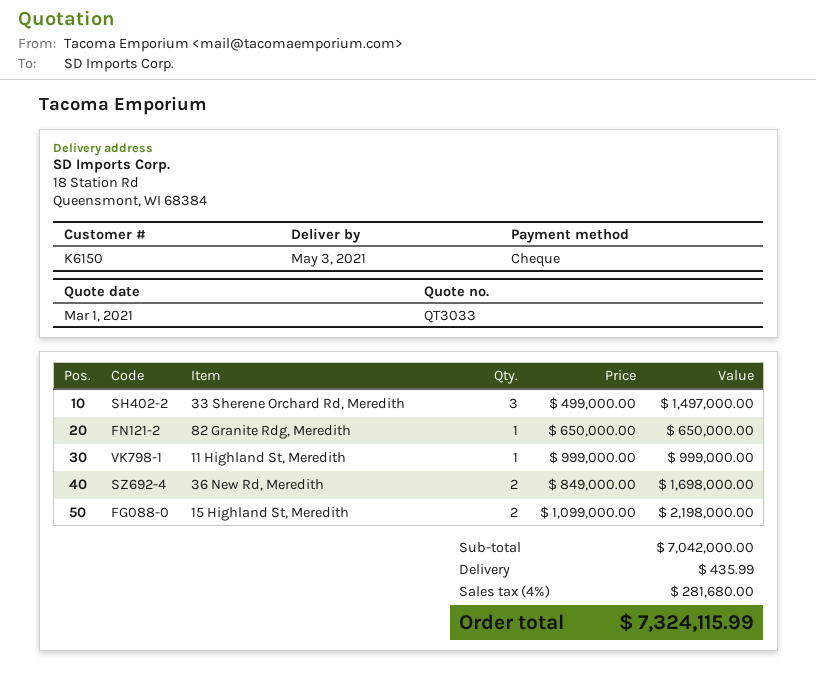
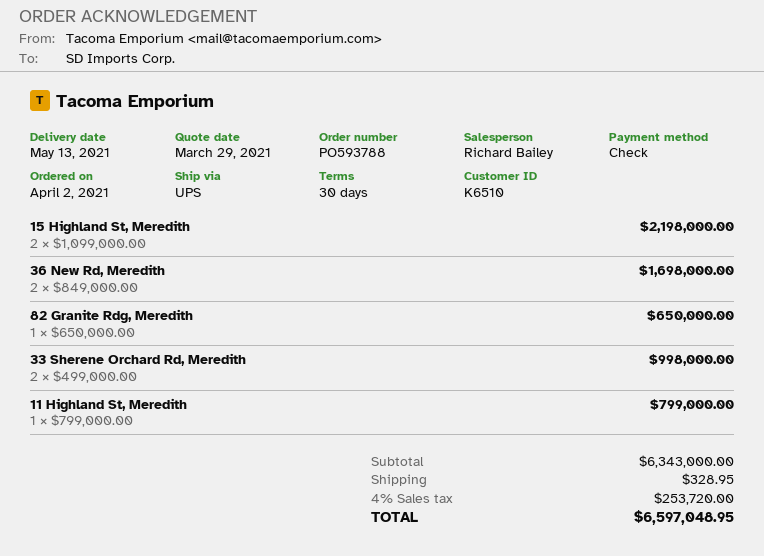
quote date: 2021-03-01 -> 2021-03-29
delivery date: 2021-05-03 -> 2021-05-13
customer number: K6150 -> K6510
33 Sherene Orchard Rd, Meredith: 3 x 499000.00 = 1497000.00 -> 2 x 499000.00 = 998000.00
11 Highland St, Meredith: 1 x 999000.00 = 999000.00 -> 1 x 799000.00 = 799000.00
subtotal: 7042000.00 -> 6343000.00
shipping: 435.99 -> 328.95
tax: 4% = 281680.00 -> 4% = 253720.00
total: 7324115.99 -> 6597048.95

